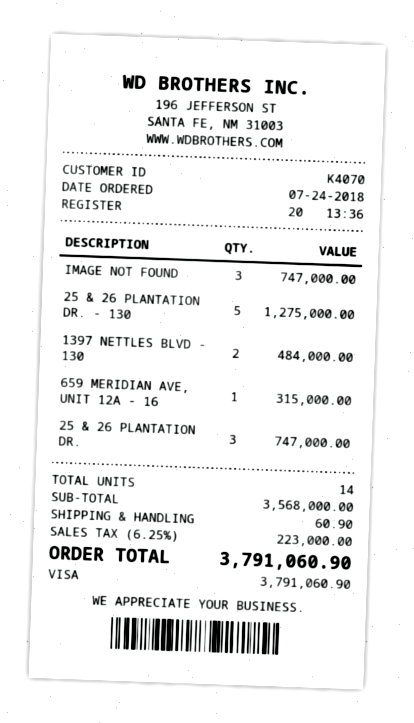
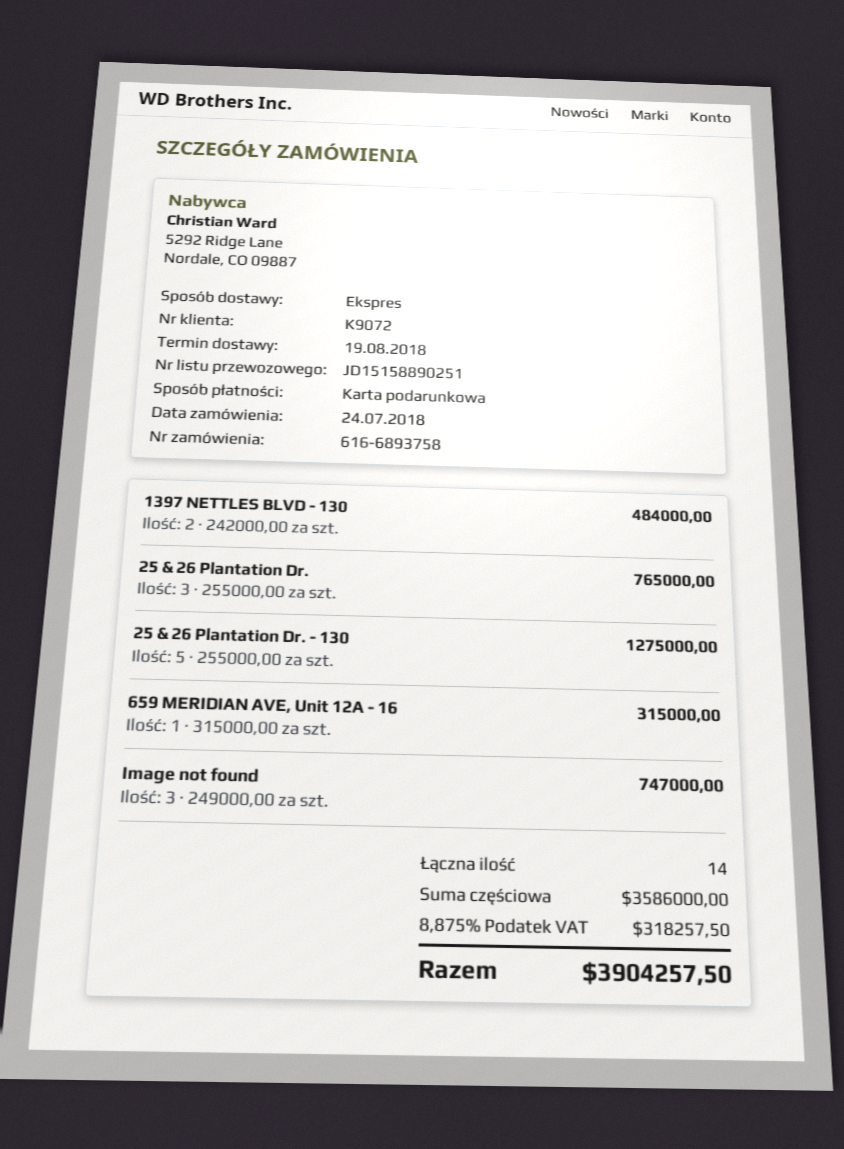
customer number: K4070 -> K9072
payment method: Visa -> gift card
25 & 26 PLANTATION DR.: 3 for 747000.00 -> 3 for 765000.00
subtotal: 3568000.00 -> 3586000.00
shipping: 60.90 -> none
tax: 6.25% = 223000.00 -> 8.875% = 318257.50
total: 3791060.90 -> 3904257.50

